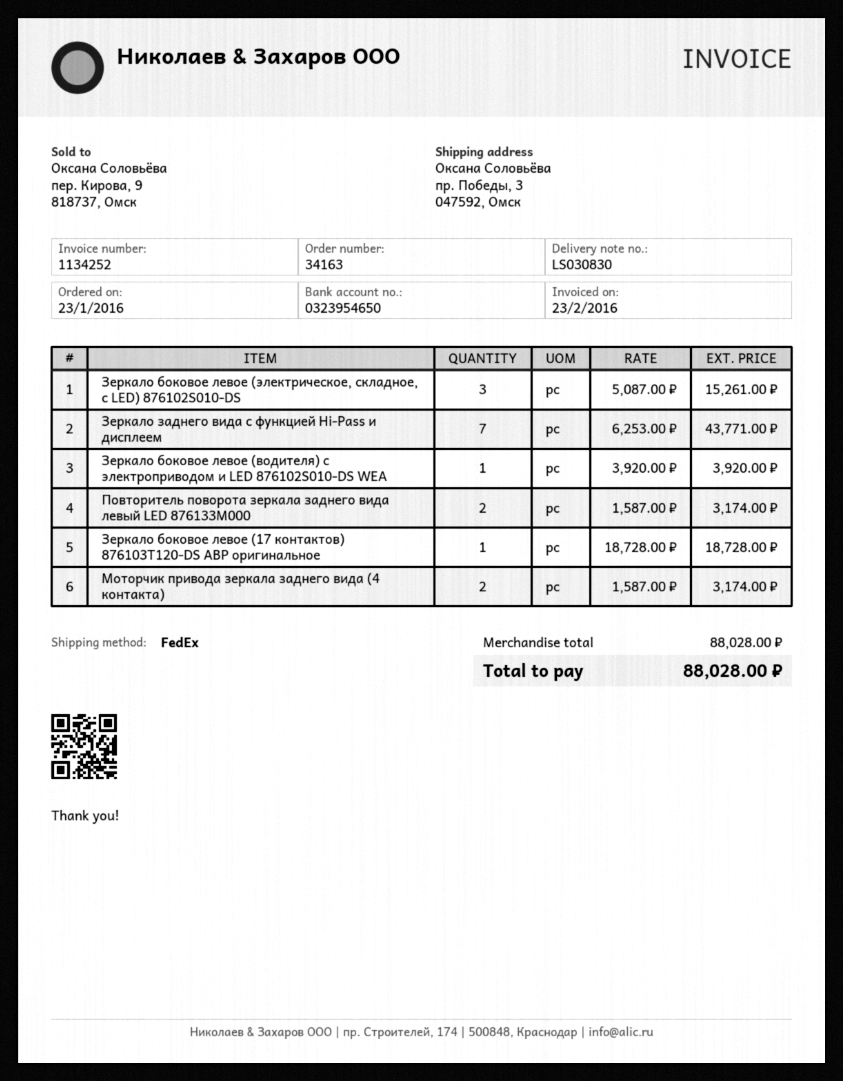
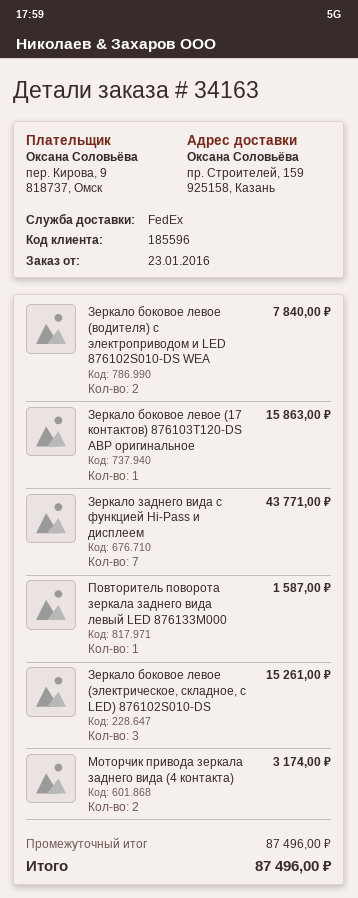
ship to: пр. Победы, 3, 047592, Омск -> пр. Строителей, 159, 925158, Казань
Зеркало боковое левое (водителя) с электроприводом и LED 876102S010-DS WEA: 1 for 3920.00 -> 2 for 7840.00
Повторитель поворота зеркала заднего вида левый LED 876133M000: 2 for 3174.00 -> 1 for 1587.00
Зеркало боковое левое (17 контактов) 876103T120-DS ABP оригинальное: 1 for 18728.00 -> 1 for 15863.00
subtotal: 88028.00 -> 87496.00
total: 88028.00 -> 87496.00

